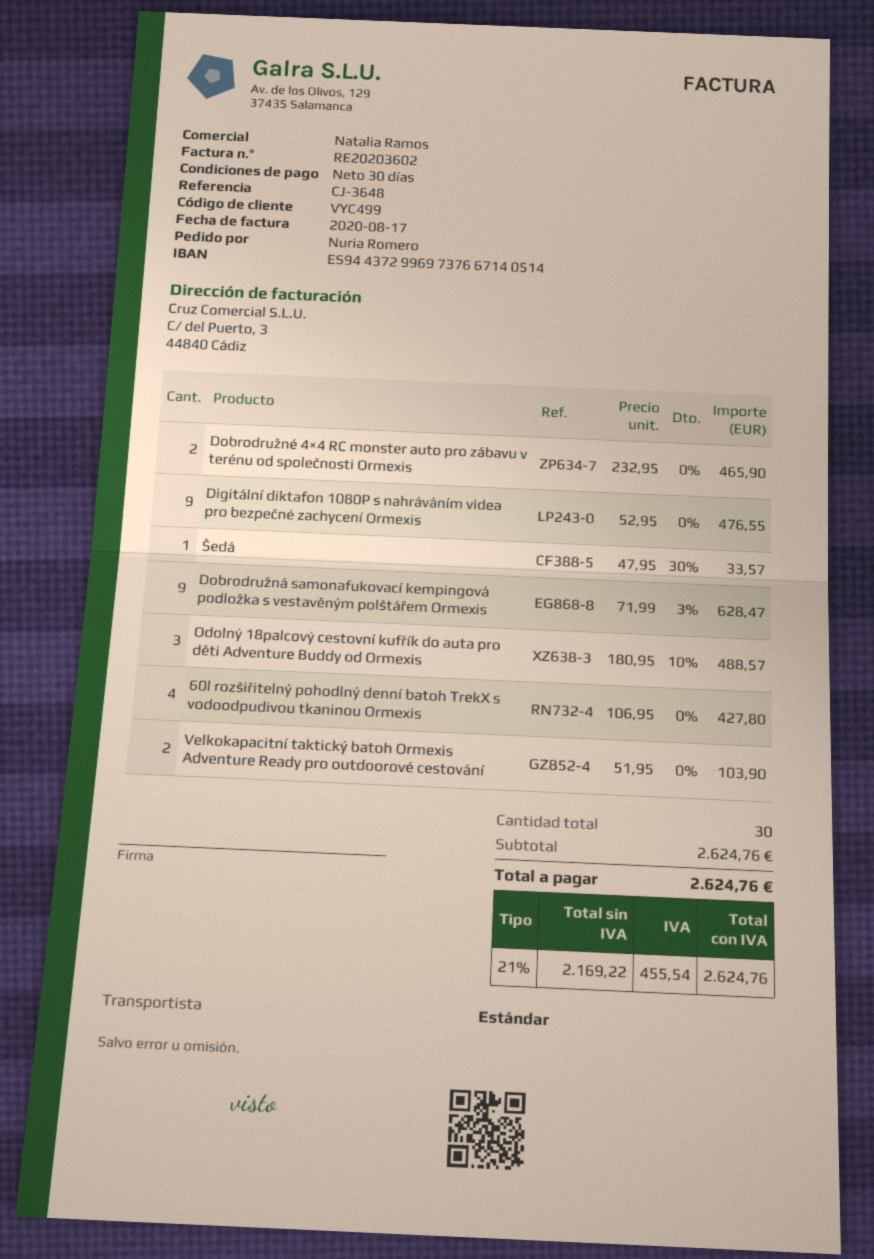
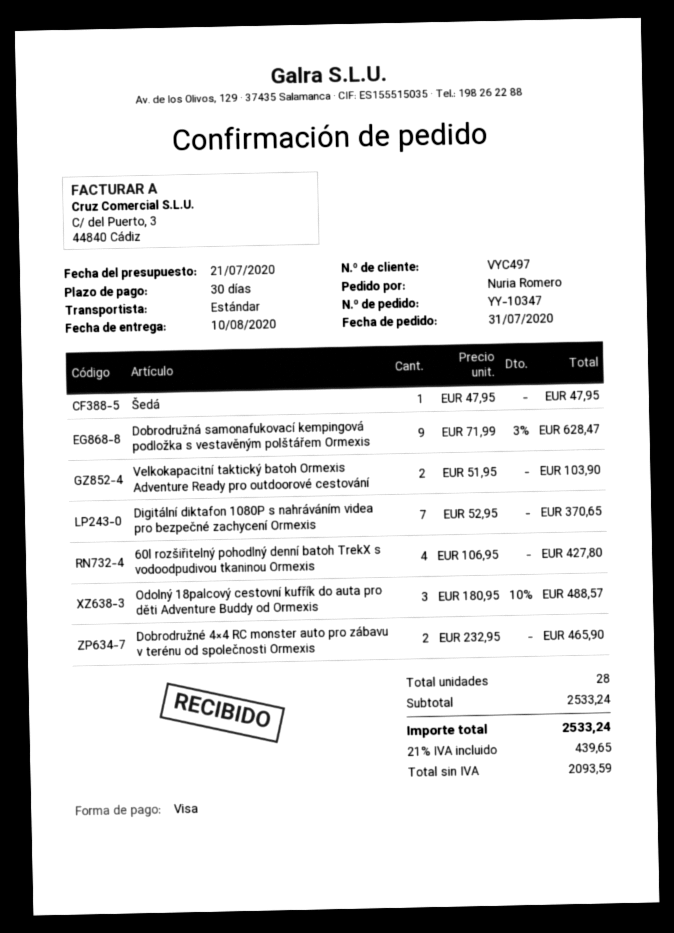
customer number: VYC499 -> VYC497
Digitální diktafon 1080P s nahráváním videa pro bezpečné zachycení Ormexis: 9 x 52.95 = 476.55 -> 7 x 52.95 = 370.65
Šedá: 1 x 47.95 - 30% = 33.57 -> 1 x 47.95 = 47.95
total quantity: 30 -> 28
subtotal: 2624.76 -> 2533.24
net: 2169.22 -> 2093.59
tax: 21% = 455.54 -> 21% = 439.65
total: 2624.76 -> 2533.24

